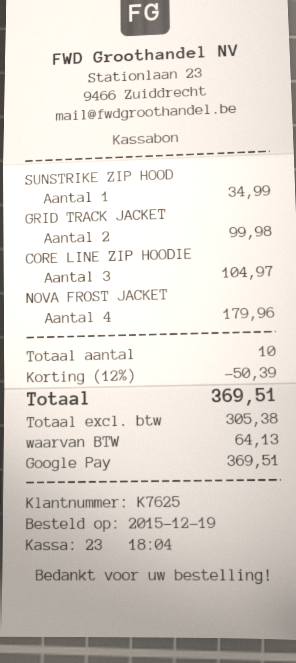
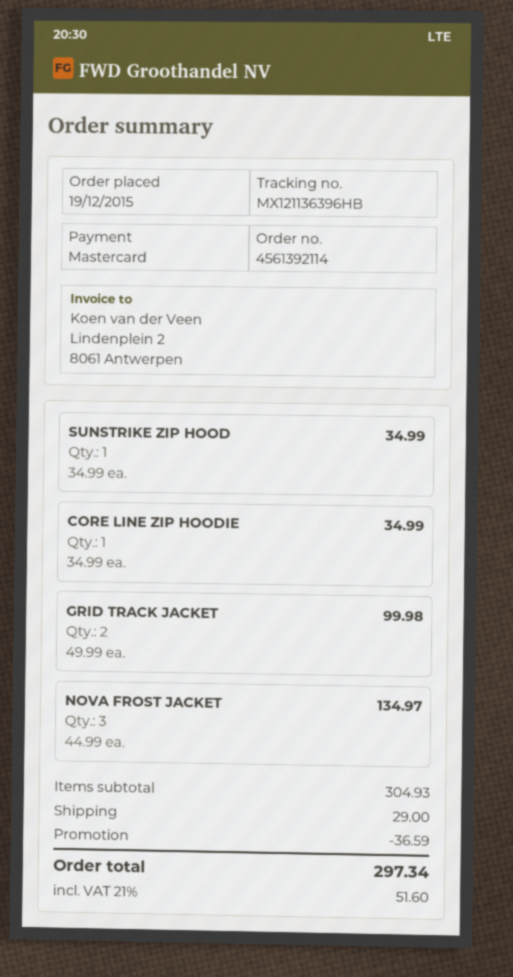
payment method: Google Pay -> Mastercard
CORE LINE ZIP HOODIE: 3 for 104.97 -> 1 for 34.99
NOVA FROST JACKET: 4 for 179.96 -> 3 for 134.97
discount: 50.39 -> 36.59
shipping: none -> 29.00
tax: 64.13 -> 51.60
total: 369.51 -> 297.34

